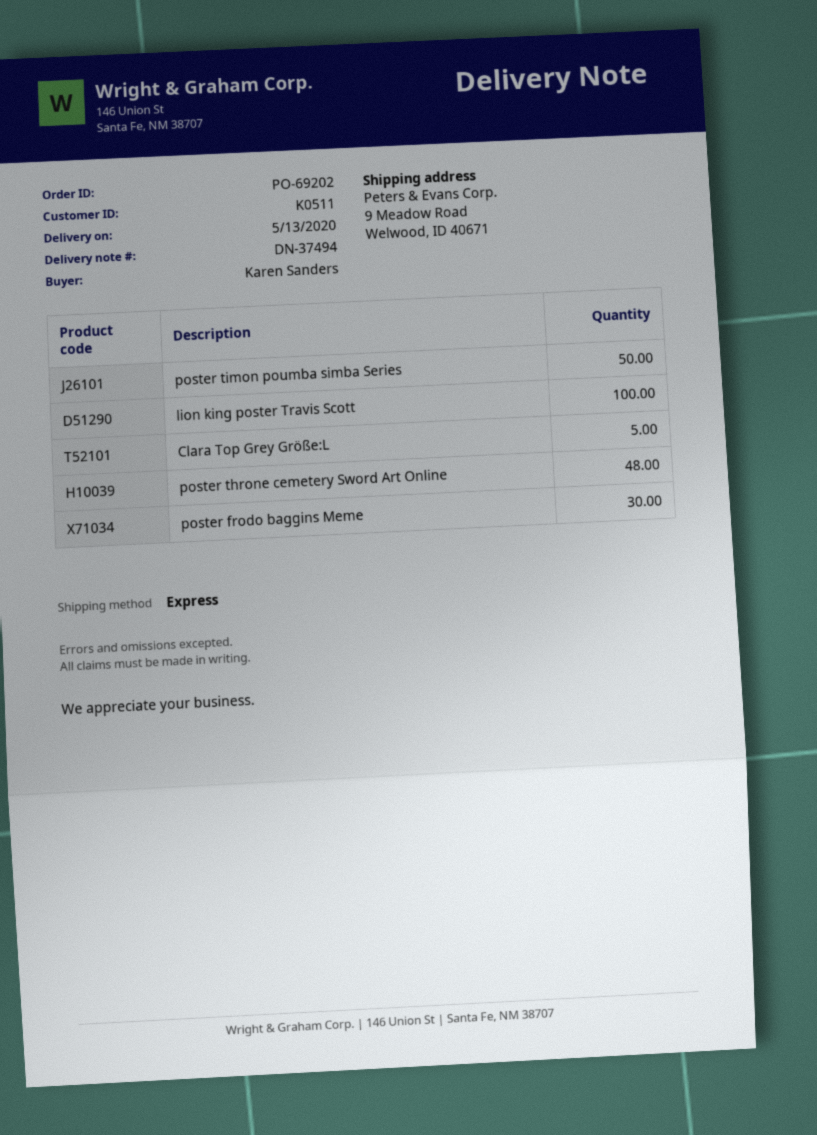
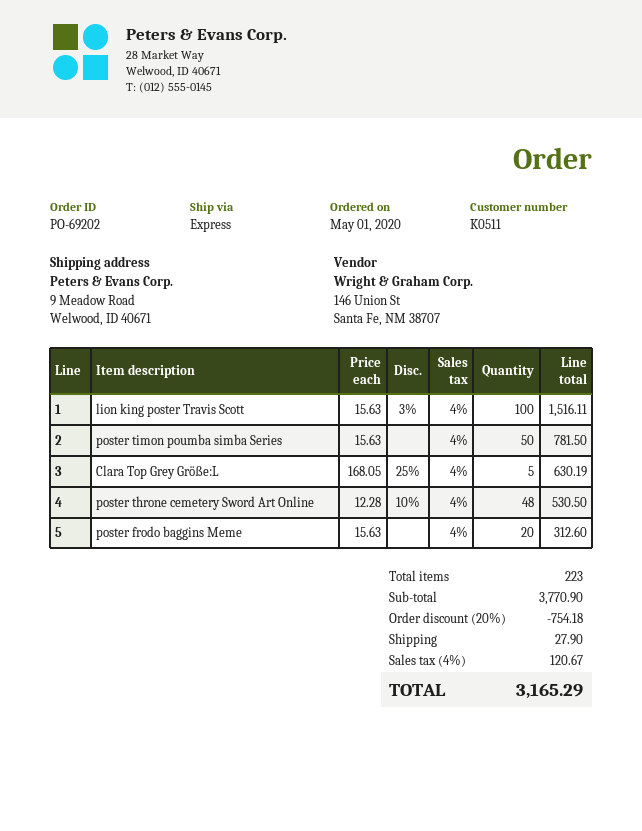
poster frodo baggins Meme: 30 -> 20

